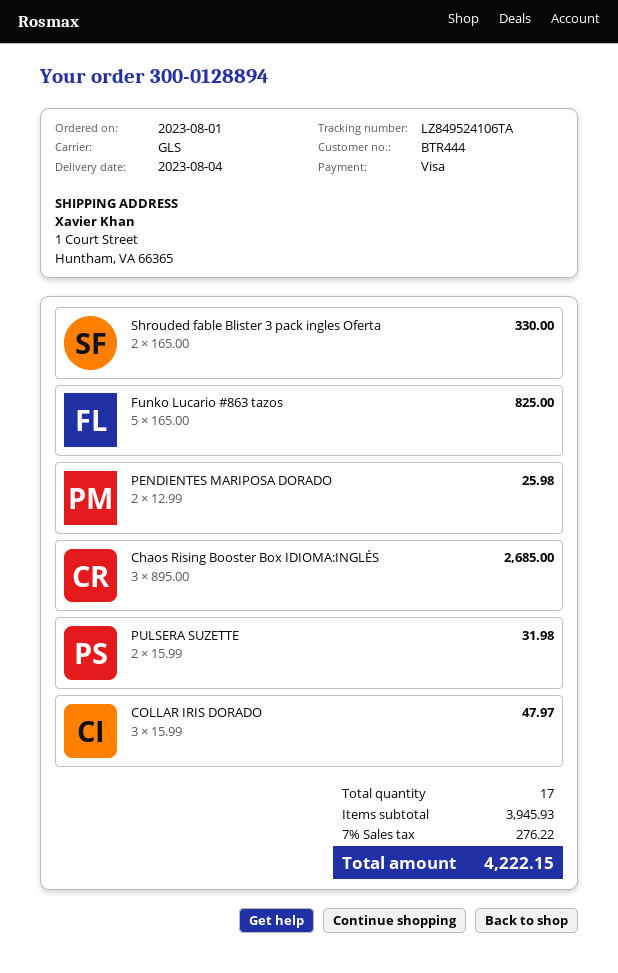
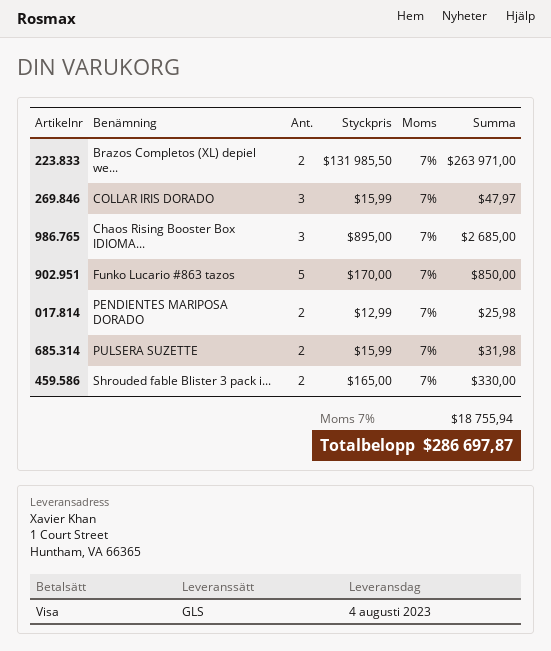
Funko Lucario #863 tazos: 5 x 165.00 = 825.00 -> 5 x 170.00 = 850.00
Brazos Completos (XL) depiel we...: none -> 2 x 131985.50 = 263971.00
tax: 7% = 276.22 -> 7% = 18755.94
total: 4222.15 -> 286697.87

